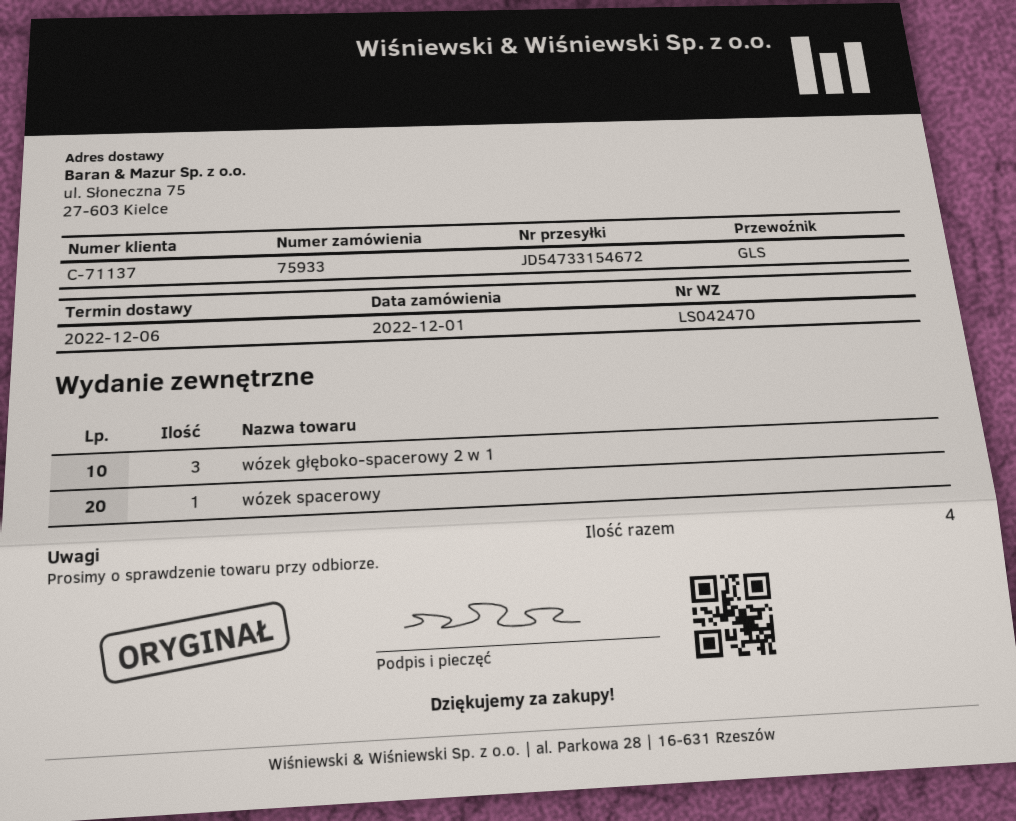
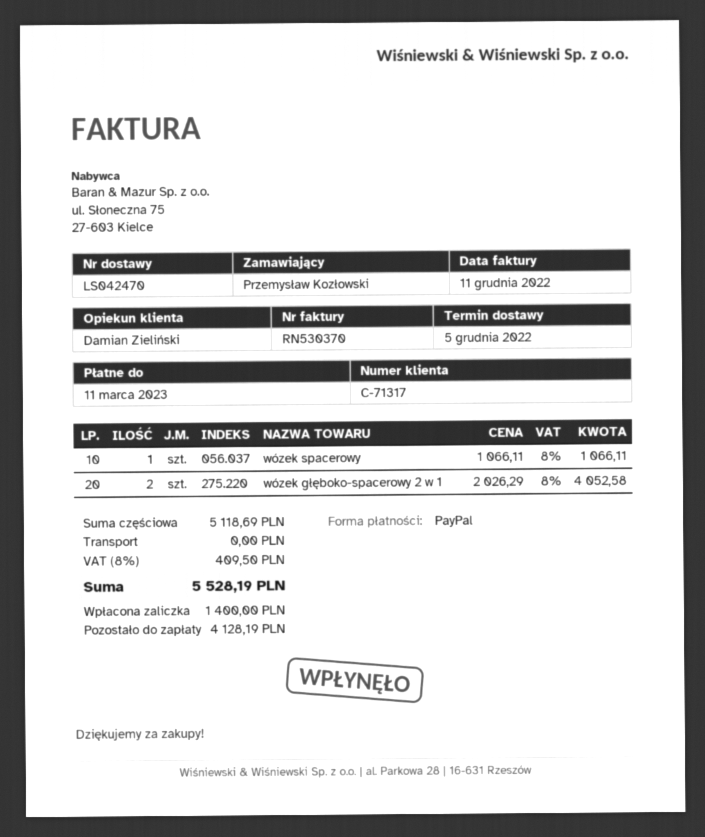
delivery date: 2022-12-06 -> 2022-12-05
customer number: C-71137 -> C-71317
wózek głęboko-spacerowy 2 w 1: 3 -> 2

